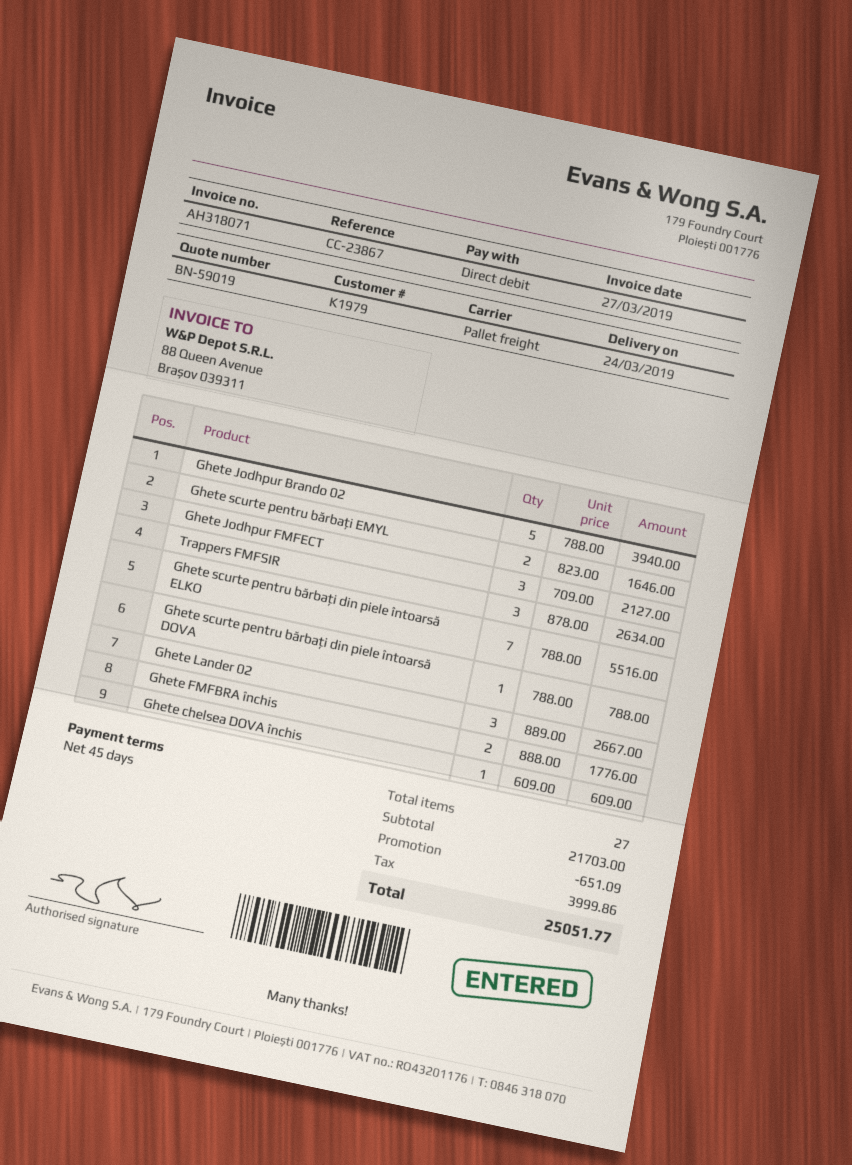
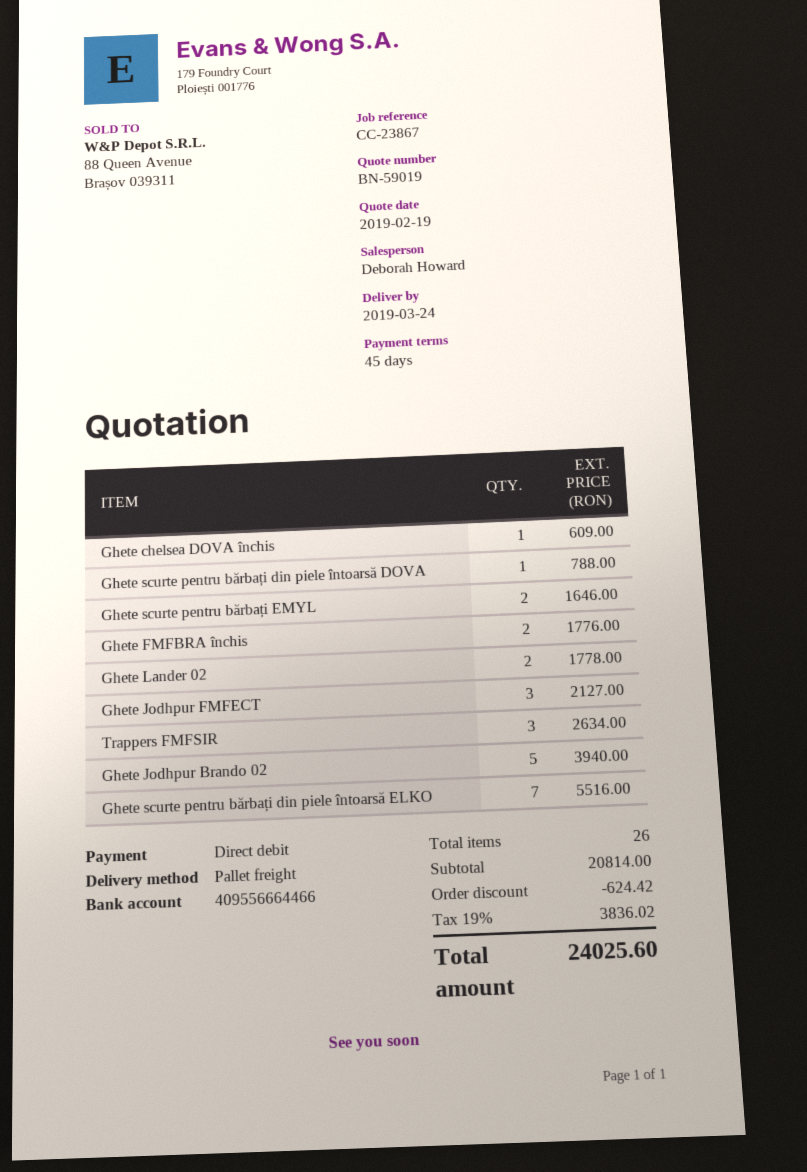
Ghete Lander 02: 3 for 2667.00 -> 2 for 1778.00
total quantity: 27 -> 26
subtotal: 21703.00 -> 20814.00
discount: 651.09 -> 624.42
tax: 3999.86 -> 3836.02
total: 25051.77 -> 24025.60

